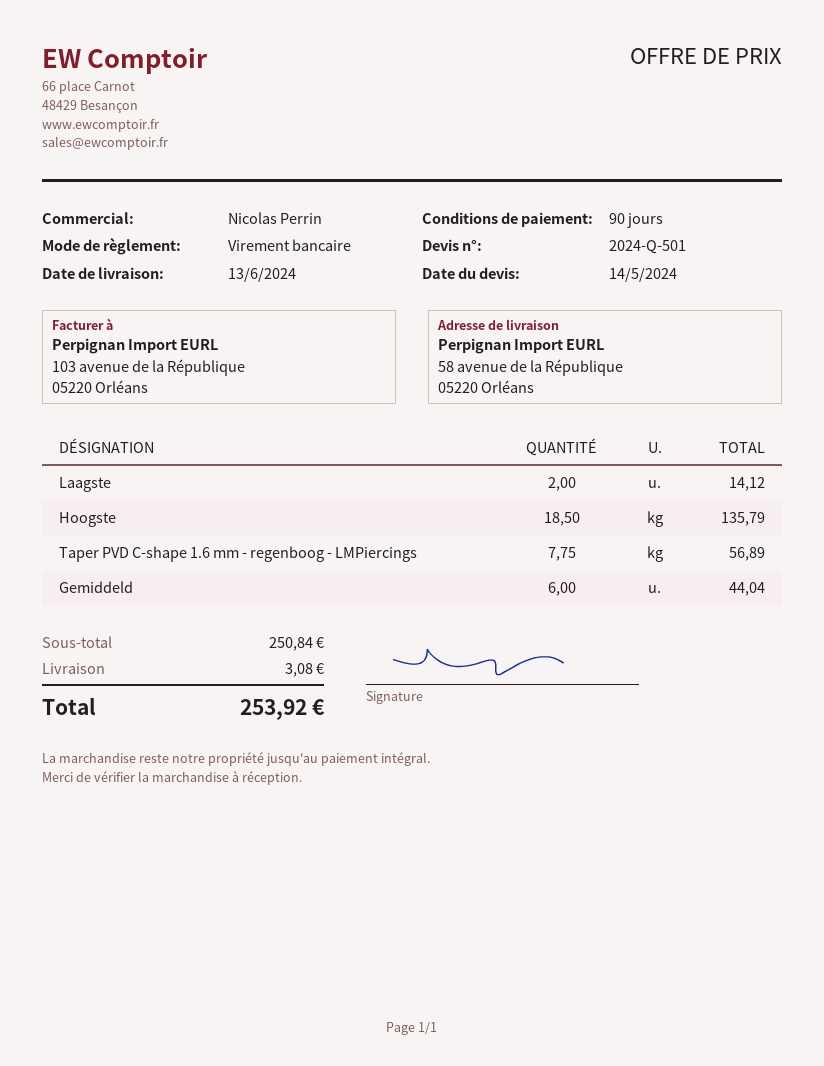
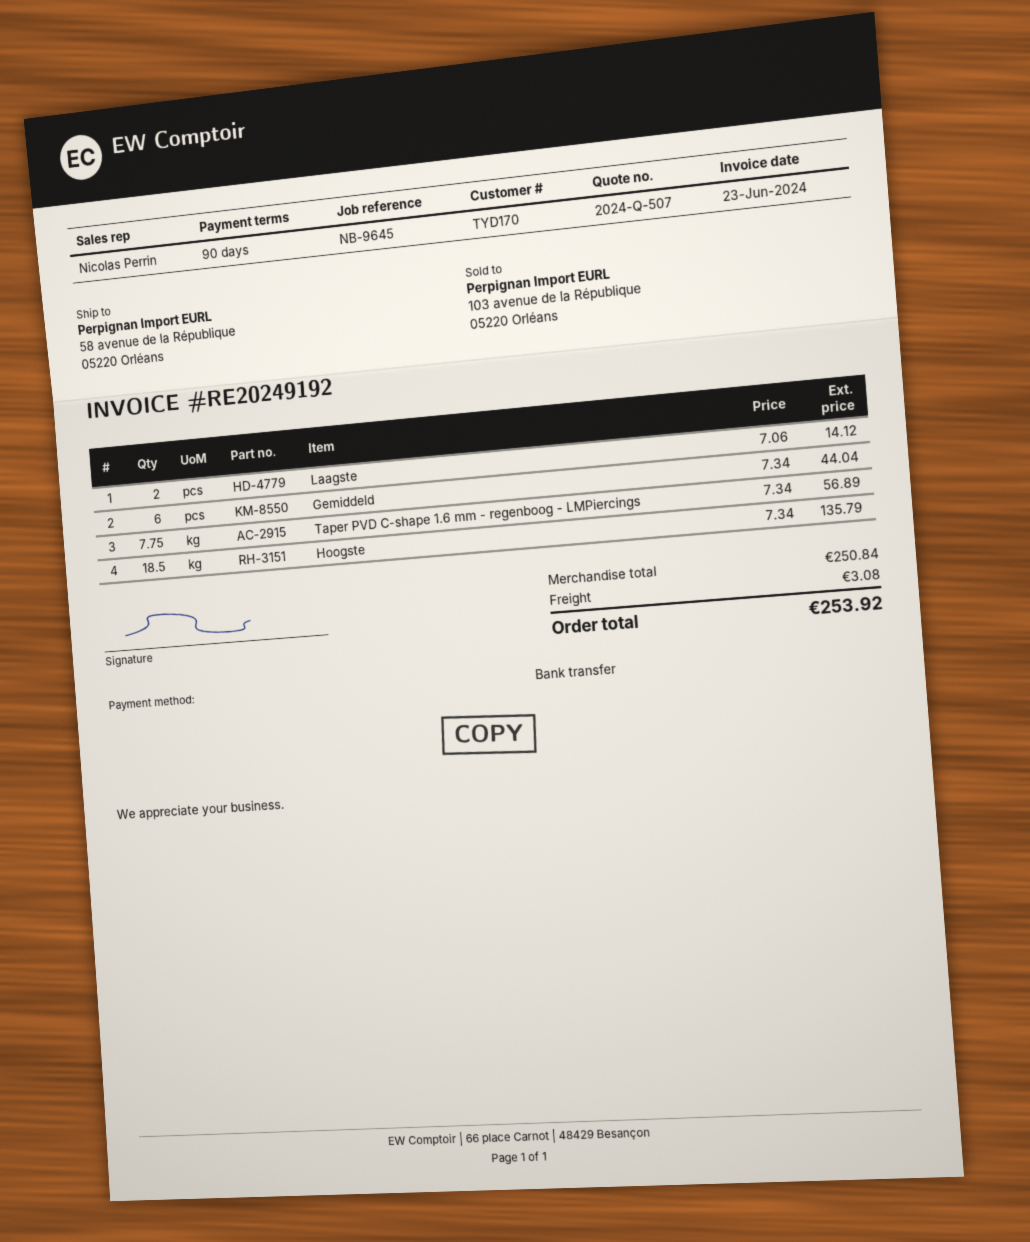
quote number: 2024-Q-501 -> 2024-Q-507

